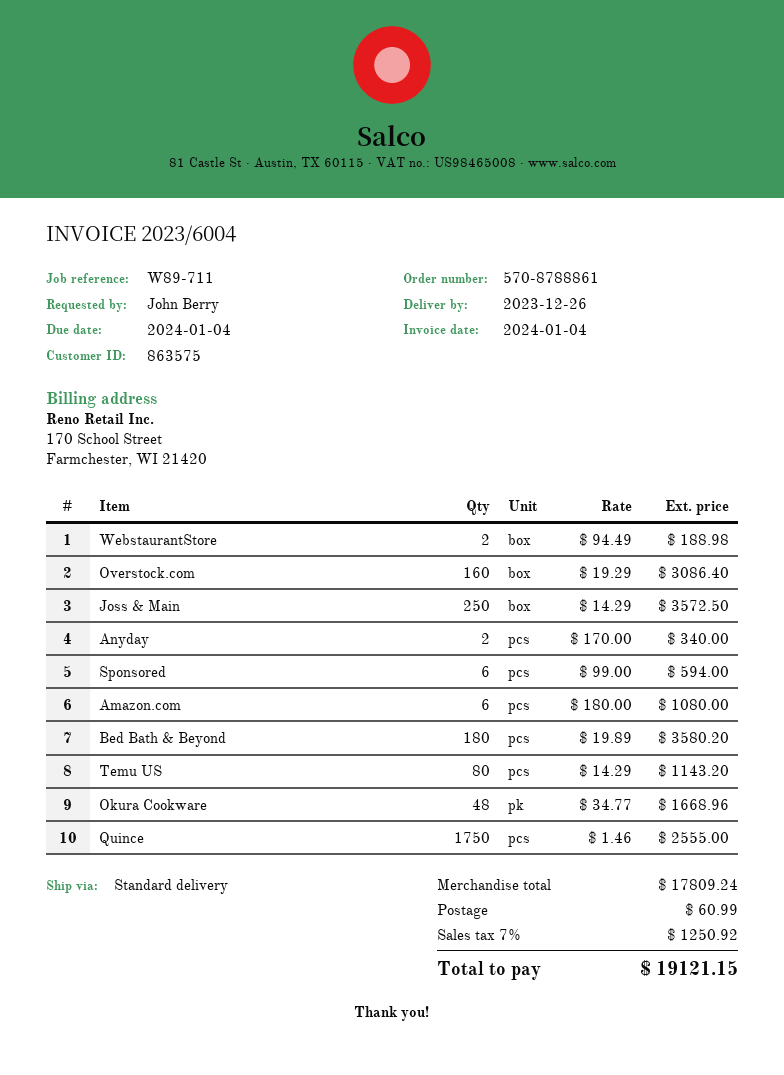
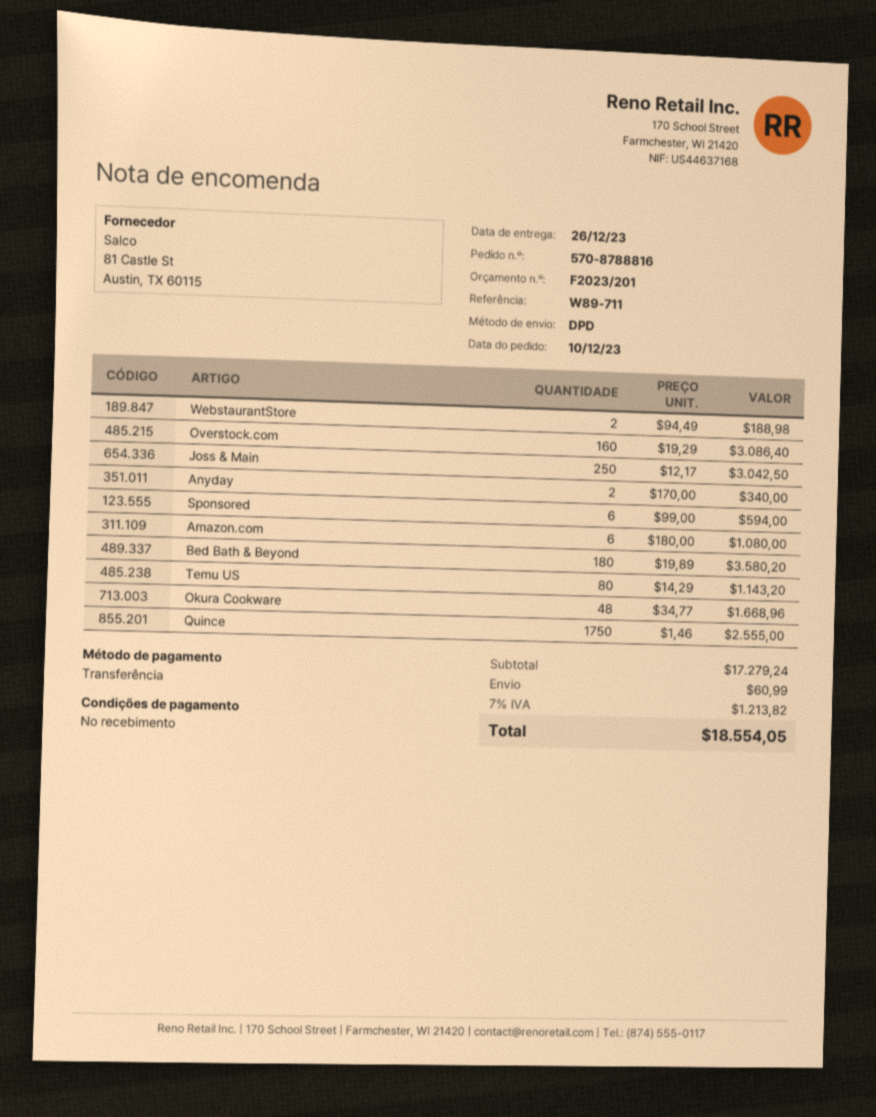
order number: 570-8788861 -> 570-8788816
shipping method: standard -> DPD
Joss & Main: 250 x 14.29 = 3572.50 -> 250 x 12.17 = 3042.50
subtotal: 17809.24 -> 17279.24
tax: 7% = 1250.92 -> 7% = 1213.82
total: 19121.15 -> 18554.05

